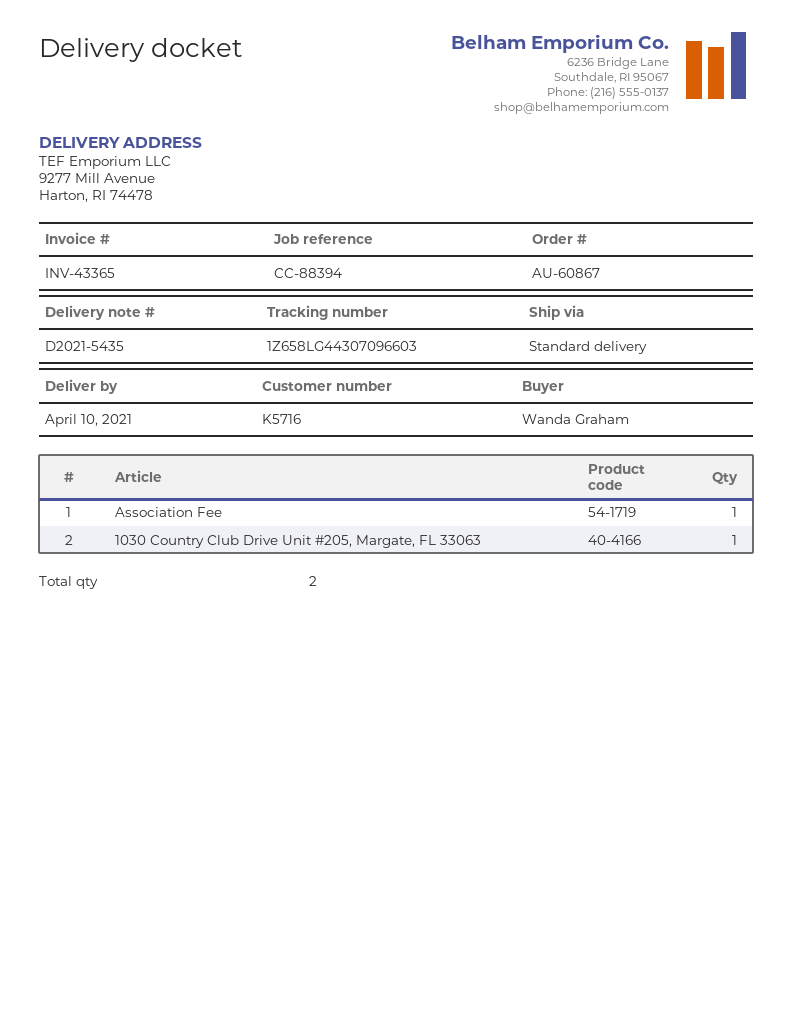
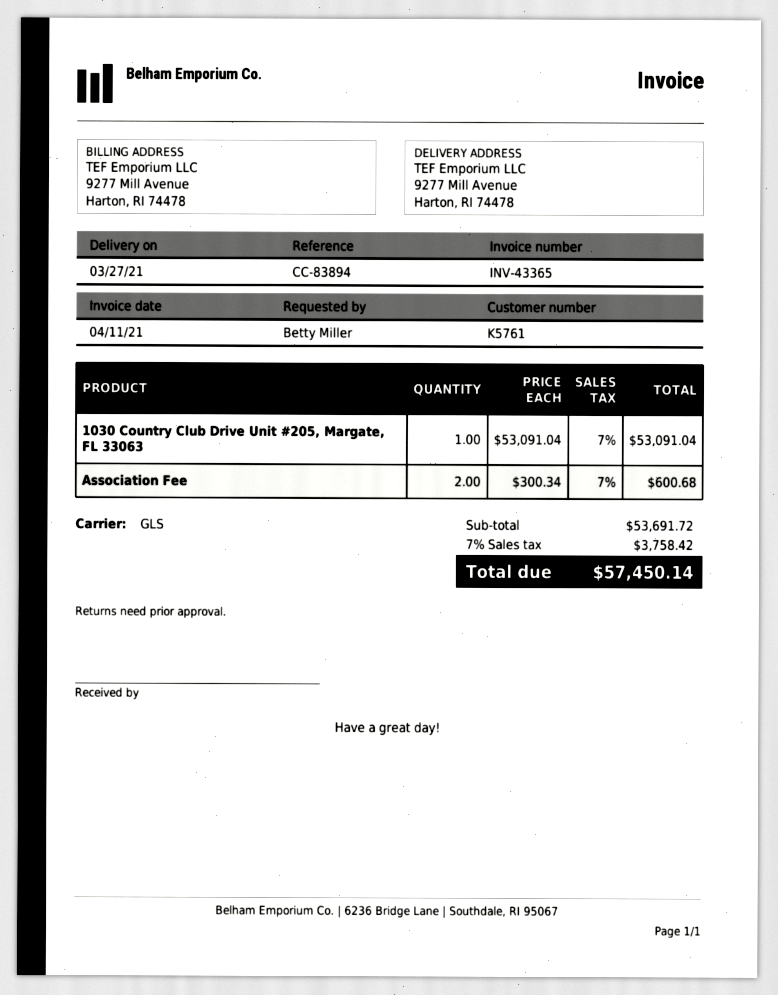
delivery date: 2021-04-10 -> 2021-03-27
customer number: K5716 -> K5761
reference: CC-88394 -> CC-83894
ordered by: Wanda Graham -> Betty Miller
shipping method: standard -> GLS
Association Fee: 1 -> 2

